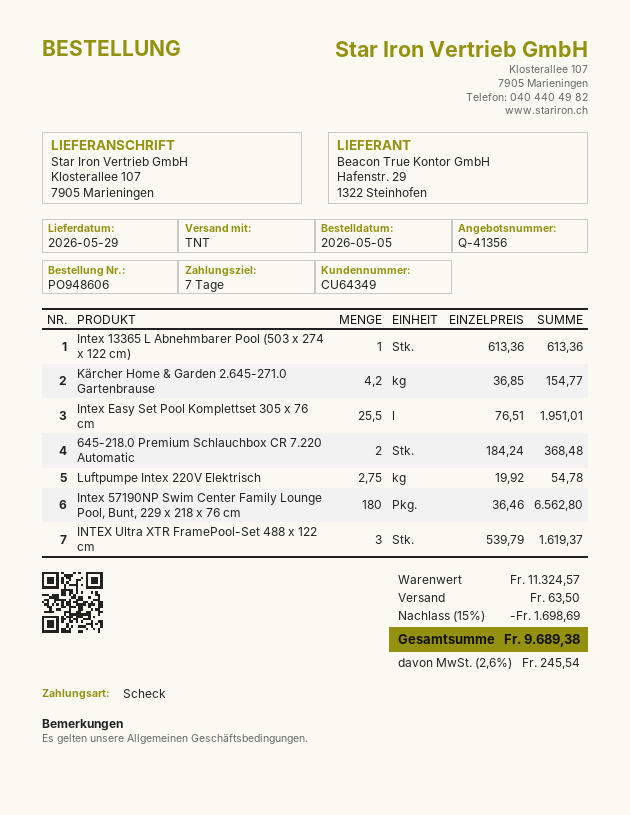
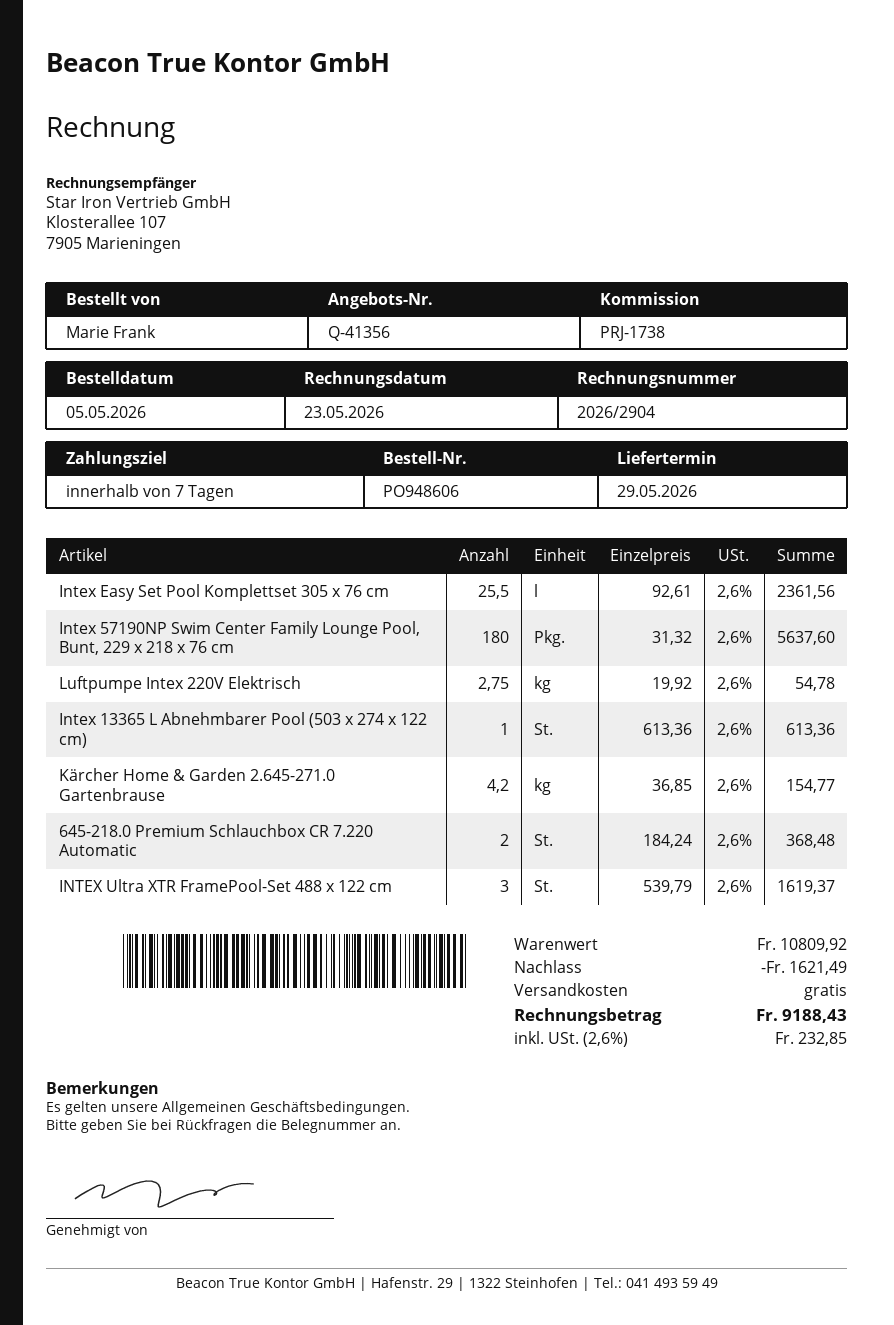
Intex Easy Set Pool Komplettset 305 x 76 cm: 25.5 x 76.51 = 1951.01 -> 25.5 x 92.61 = 2361.56
Intex 57190NP Swim Center Family Lounge Pool, Bunt, 229 x 218 x 76 cm: 180 x 36.46 = 6562.80 -> 180 x 31.32 = 5637.60
subtotal: 11324.57 -> 10809.92
discount: 1698.69 -> 1621.49
shipping: 63.50 -> 0.00
tax: 2.6% = 245.54 -> 2.6% = 232.85
total: 9689.38 -> 9188.43

